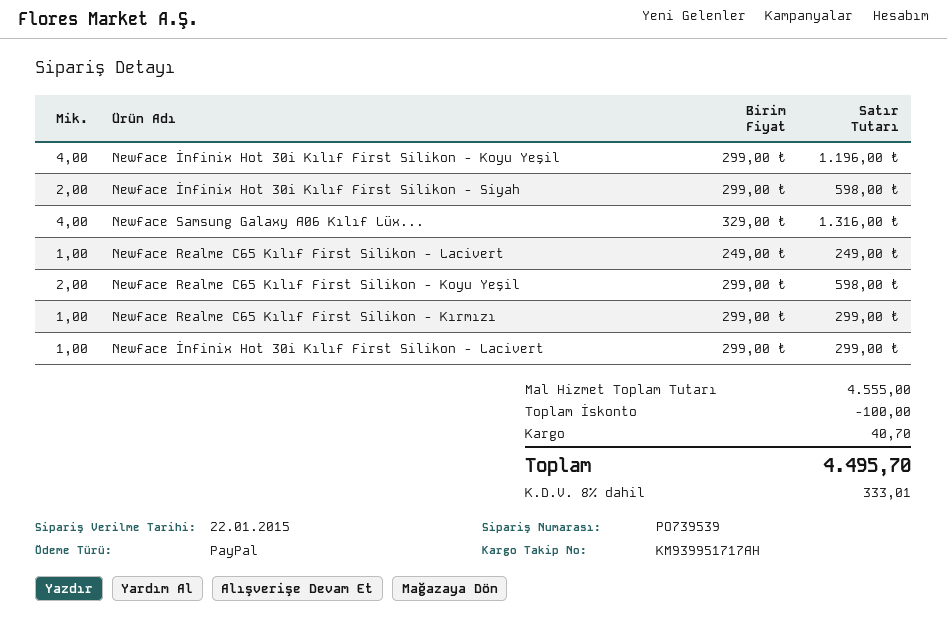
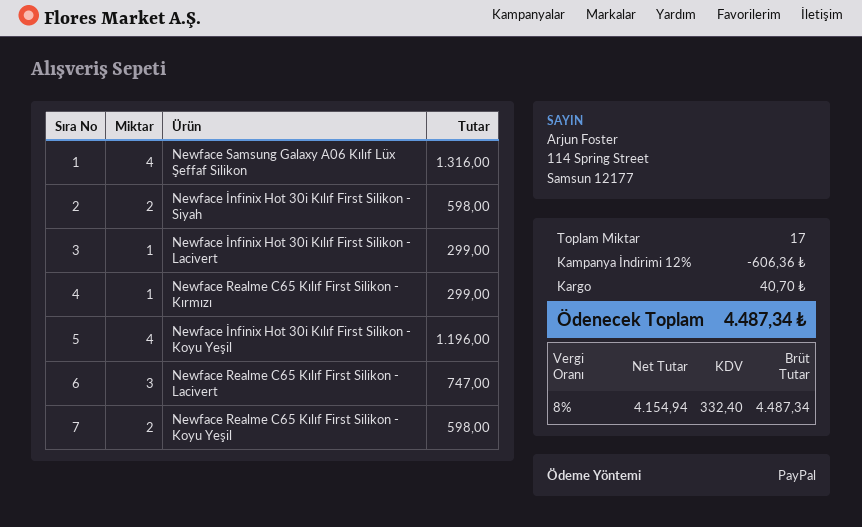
Newface Realme C65 Kılıf First Silikon - Lacivert: 1 for 249.00 -> 3 for 747.00
discount: 100.00 -> 606.36
tax: 8% = 333.01 -> 8% = 332.40
total: 4495.70 -> 4487.34

